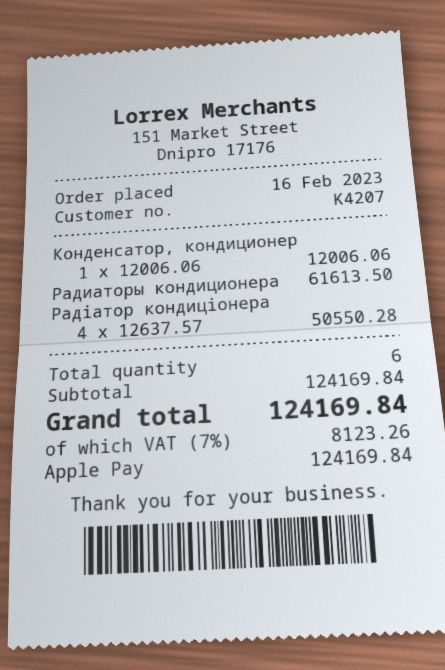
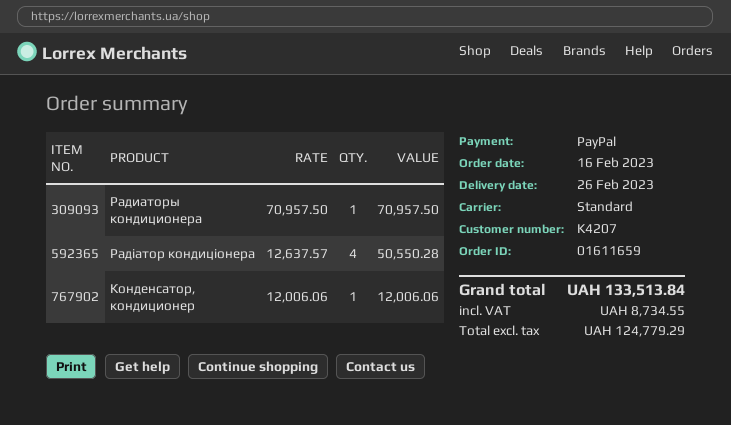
payment method: Apple Pay -> PayPal
Радиаторы кондиционера: 1 x 61613.50 = 61613.50 -> 1 x 70957.50 = 70957.50
tax: 8123.26 -> 8734.55
total: 124169.84 -> 133513.84

